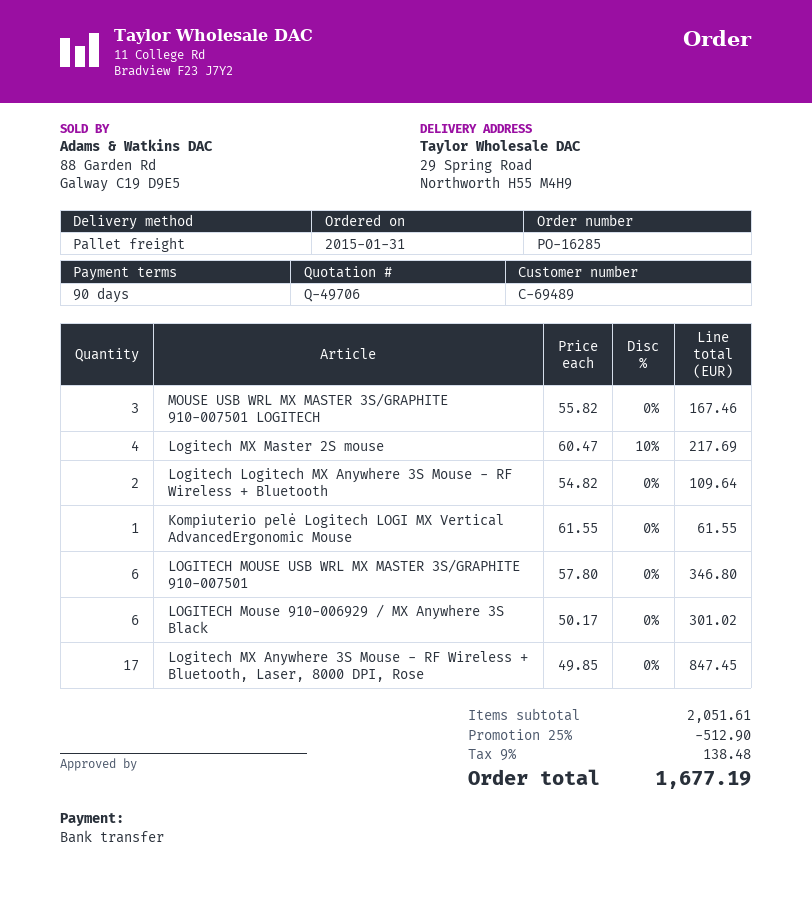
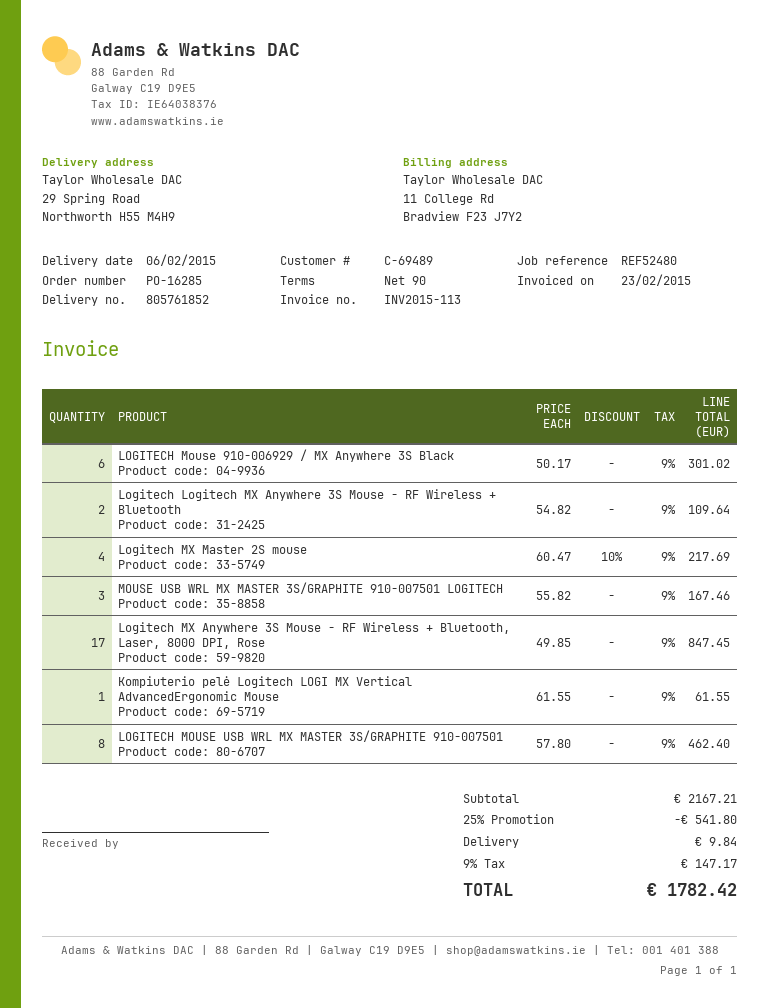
LOGITECH MOUSE USB WRL MX MASTER 3S/GRAPHITE 910-007501: 6 x 57.80 = 346.80 -> 8 x 57.80 = 462.40
subtotal: 2051.61 -> 2167.21
discount: 25% = 512.90 -> 25% = 541.80
shipping: none -> 9.84
tax: 9% = 138.48 -> 9% = 147.17
total: 1677.19 -> 1782.42

